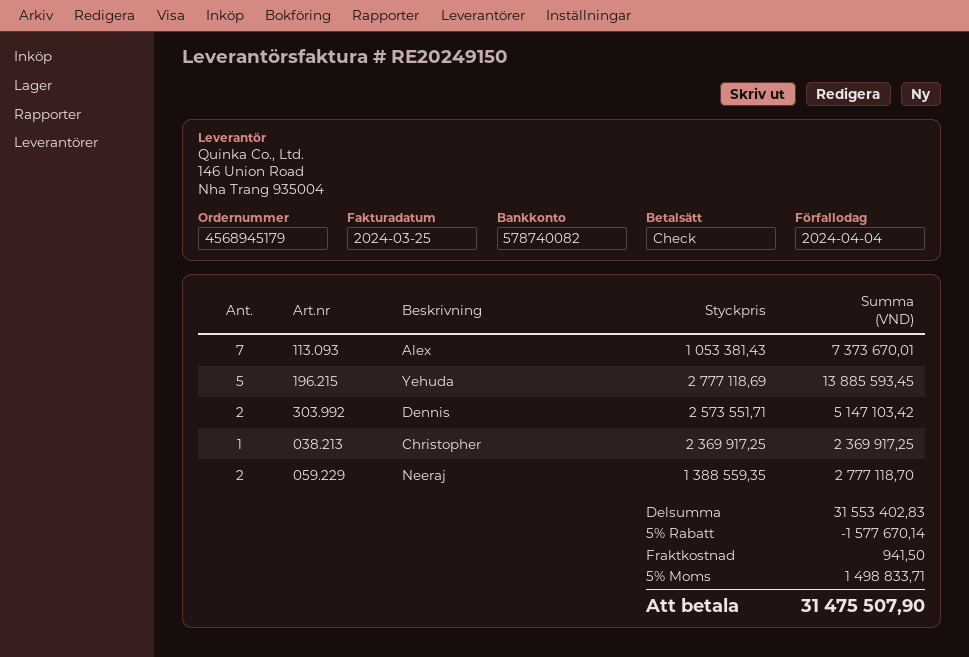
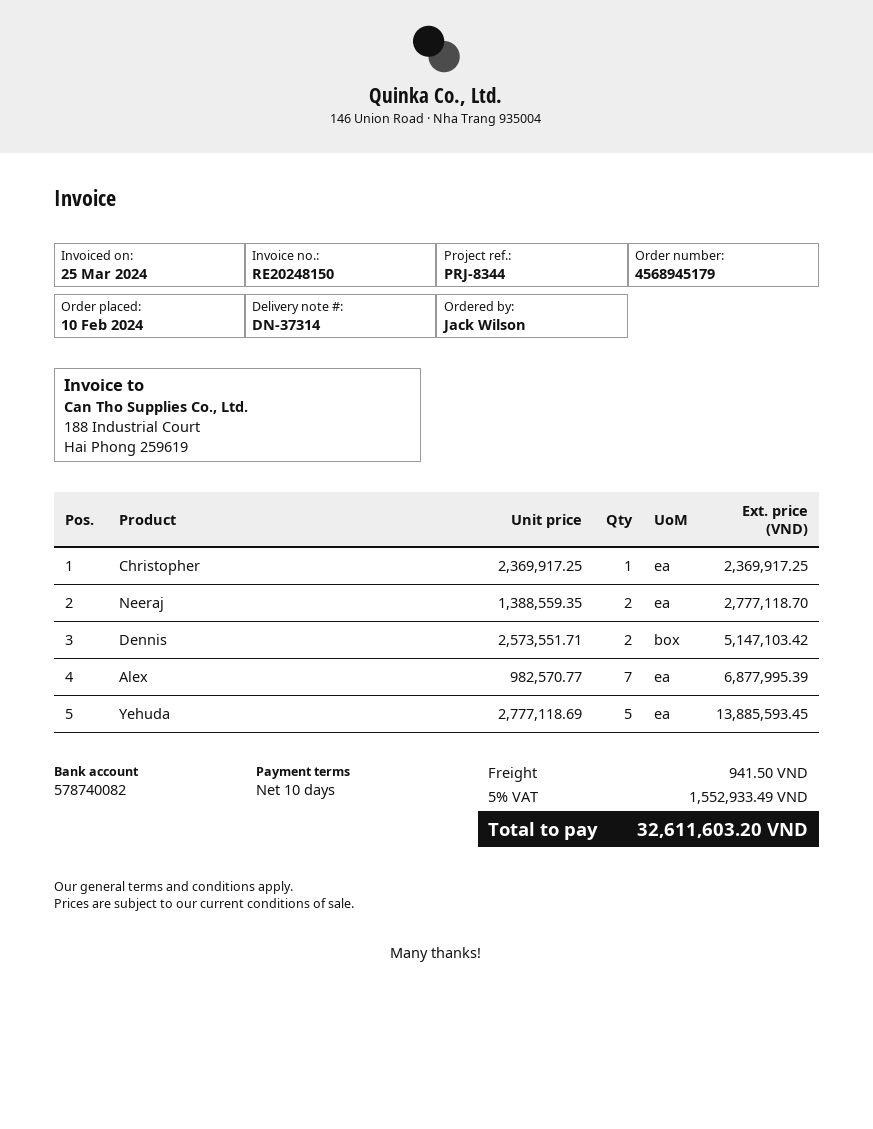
invoice number: RE20249150 -> RE20248150
Alex: 7 x 1053381.43 = 7373670.01 -> 7 x 982570.77 = 6877995.39
discount: 5% = 1577670.14 -> none
tax: 5% = 1498833.71 -> 5% = 1552933.49
total: 31475507.90 -> 32611603.20

